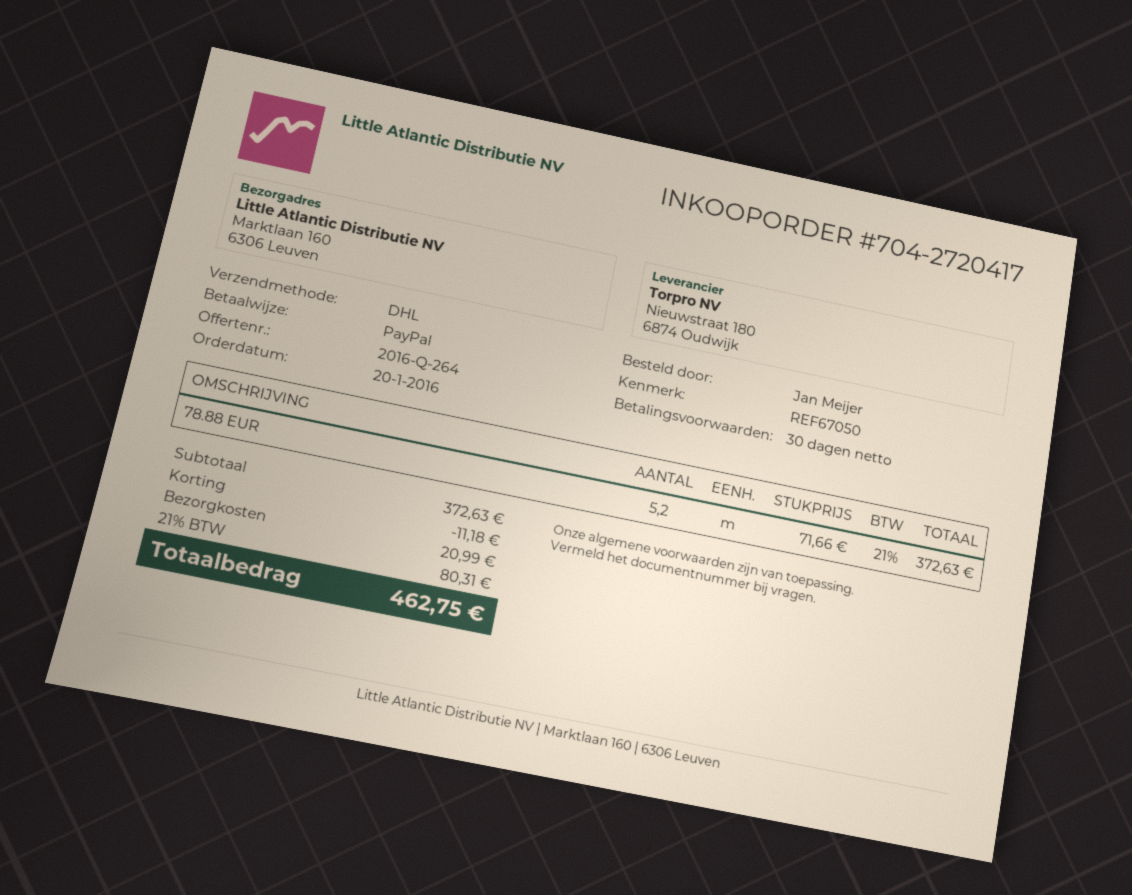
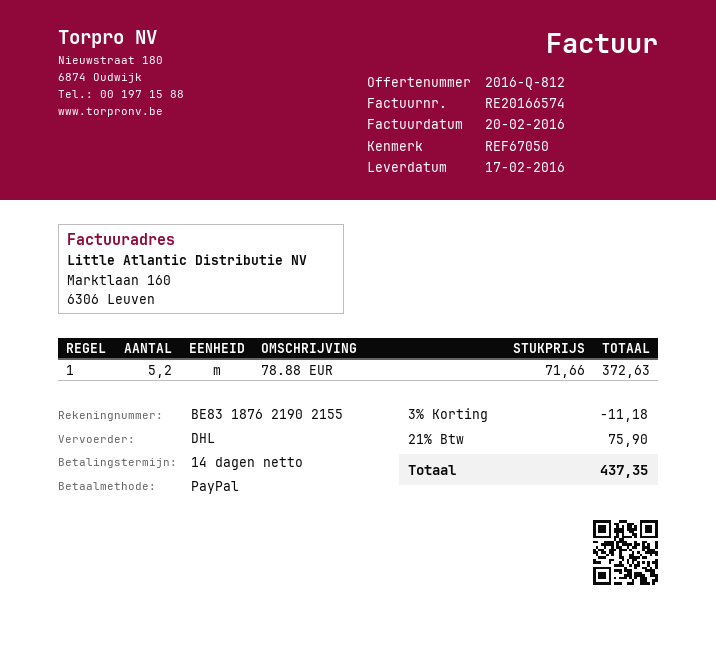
quote number: 2016-Q-264 -> 2016-Q-812
payment terms: 30 days -> 14 days
shipping: 20.99 -> none
tax: 21% = 80.31 -> 21% = 75.90
total: 462.75 -> 437.35

